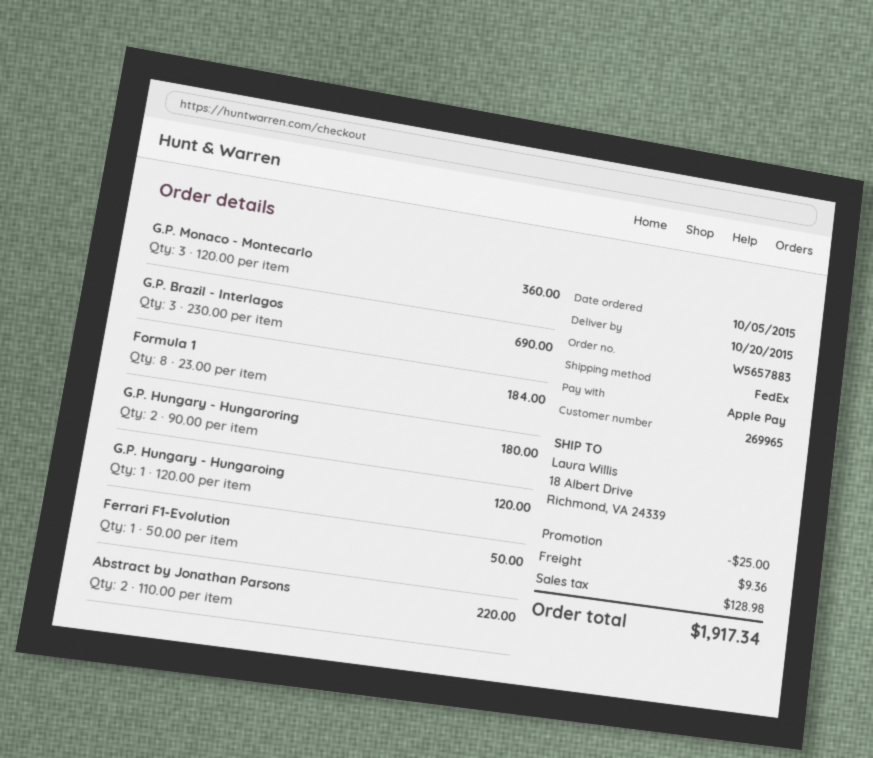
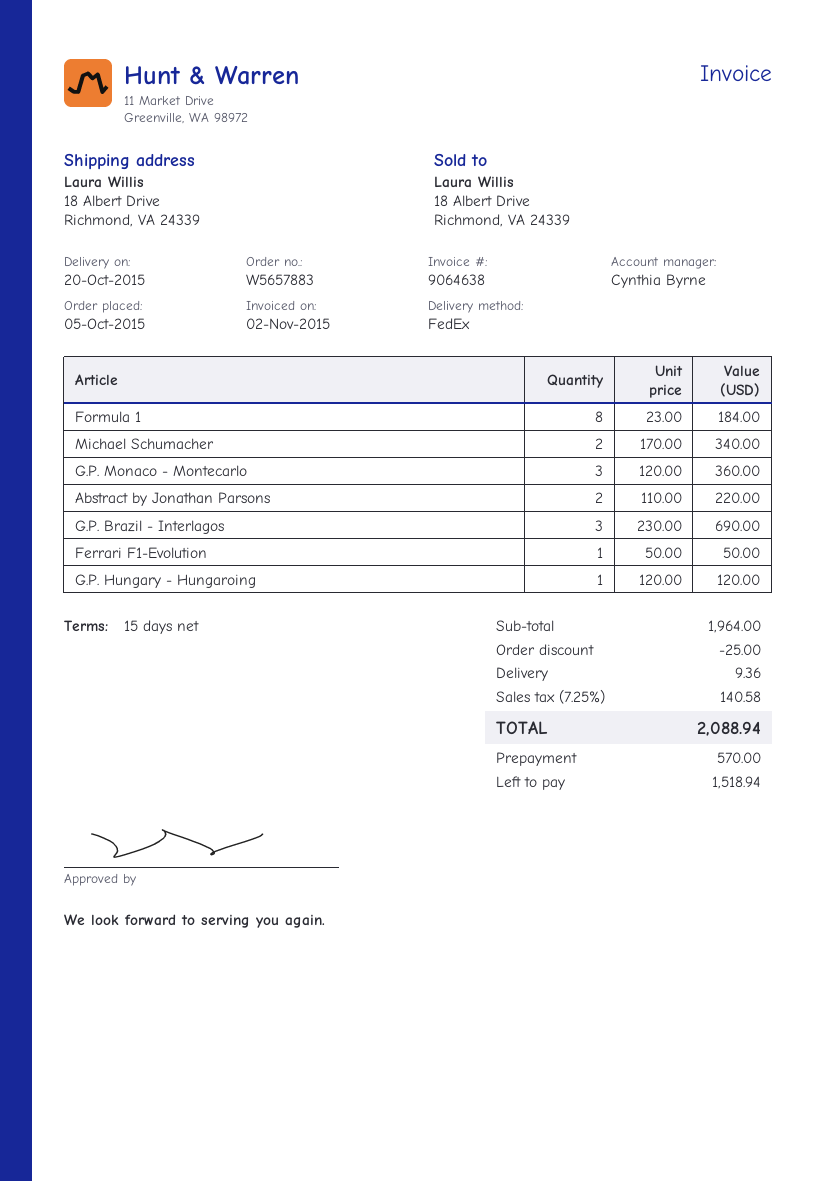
G.P. Hungary - Hungaroring: 2 x 90.00 = 180.00 -> none
Michael Schumacher: none -> 2 x 170.00 = 340.00
tax: 128.98 -> 140.58
total: 1917.34 -> 2088.94

